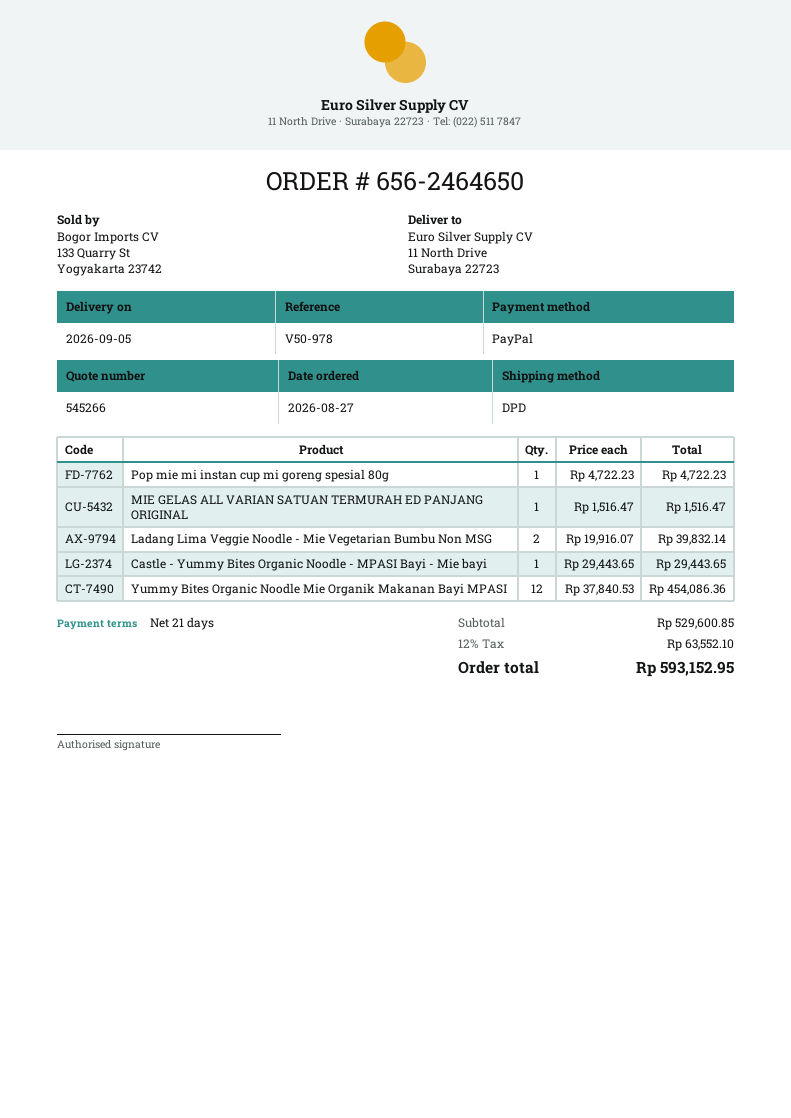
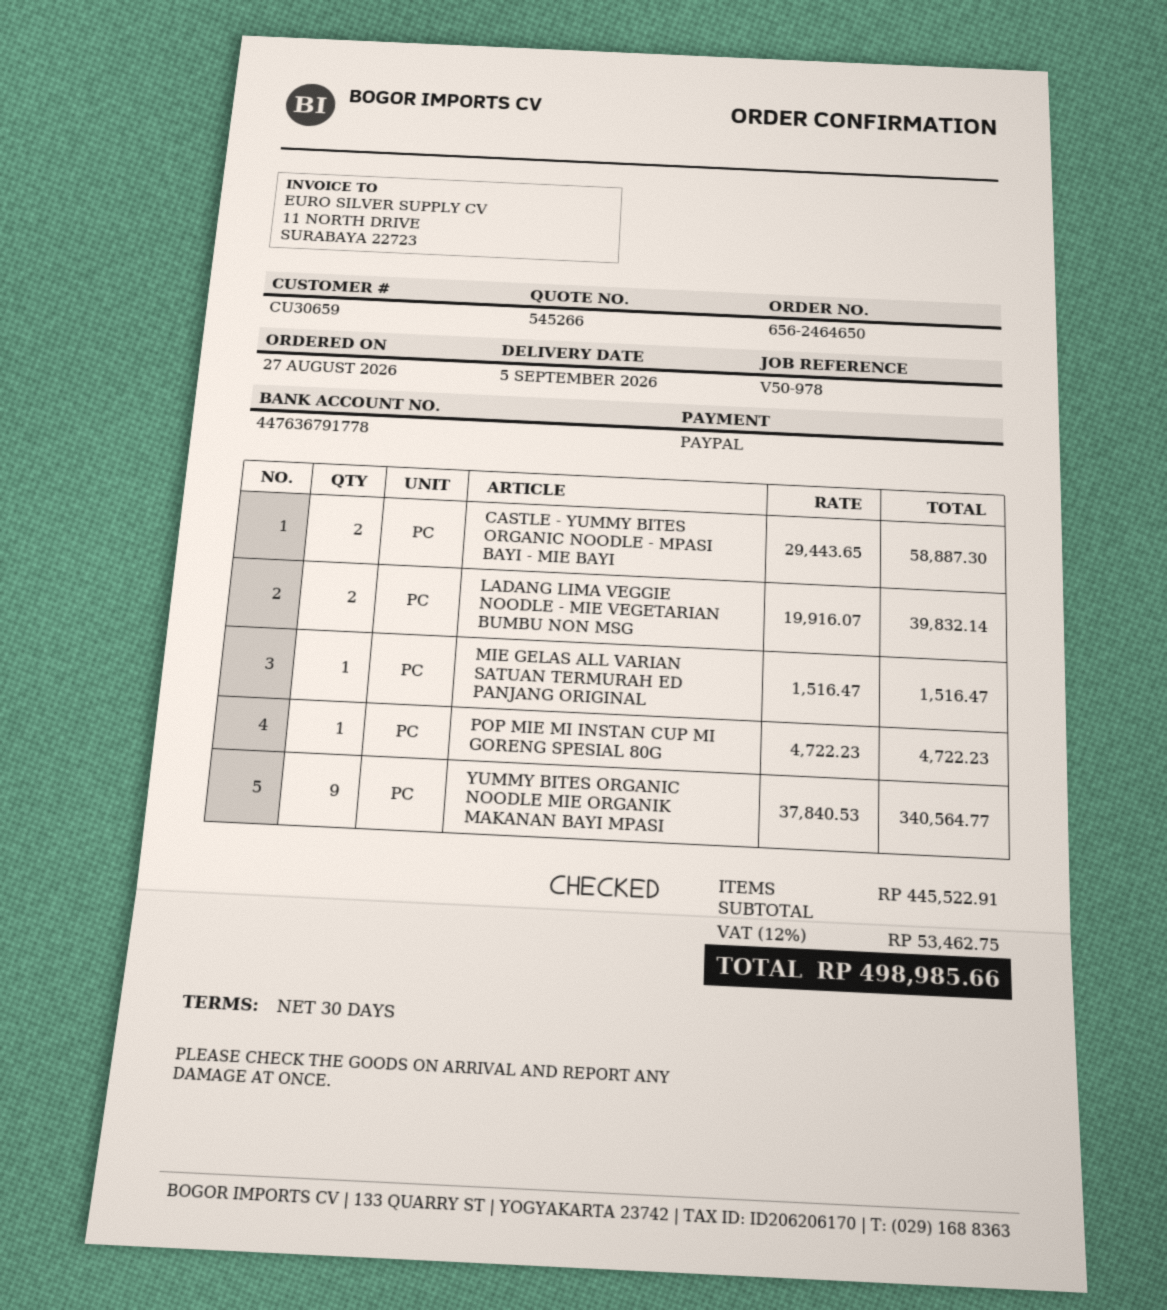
payment terms: 21 days -> 30 days
Castle - Yummy Bites Organic Noodle - MPASI Bayi - Mie bayi: 1 x 29443.65 = 29443.65 -> 2 x 29443.65 = 58887.30
Yummy Bites Organic Noodle Mie Organik Makanan Bayi MPASI: 12 x 37840.53 = 454086.36 -> 9 x 37840.53 = 340564.77
subtotal: 529600.85 -> 445522.91
tax: 12% = 63552.10 -> 12% = 53462.75
total: 593152.95 -> 498985.66

